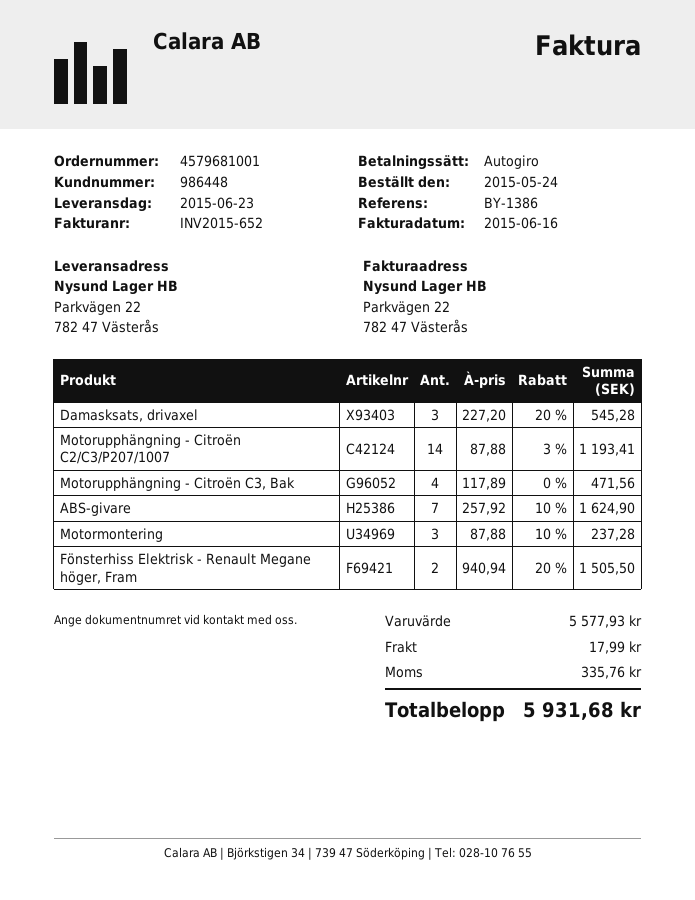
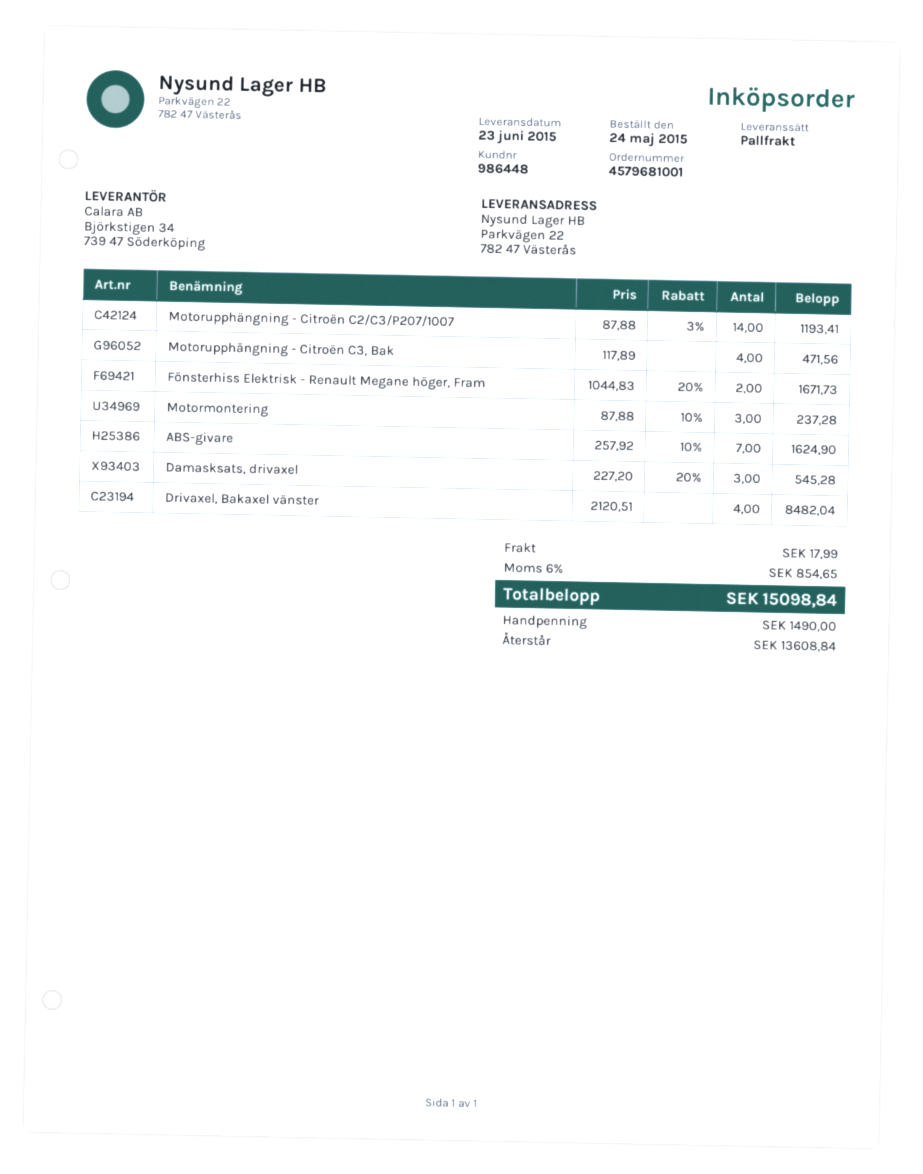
Fönsterhiss Elektrisk - Renault Megane höger, Fram: 2 x 940.94 - 20% = 1505.50 -> 2 x 1044.83 - 20% = 1671.73
Drivaxel, Bakaxel vänster: none -> 4 x 2120.51 = 8482.04
tax: 335.76 -> 854.65
total: 5931.68 -> 15098.84

